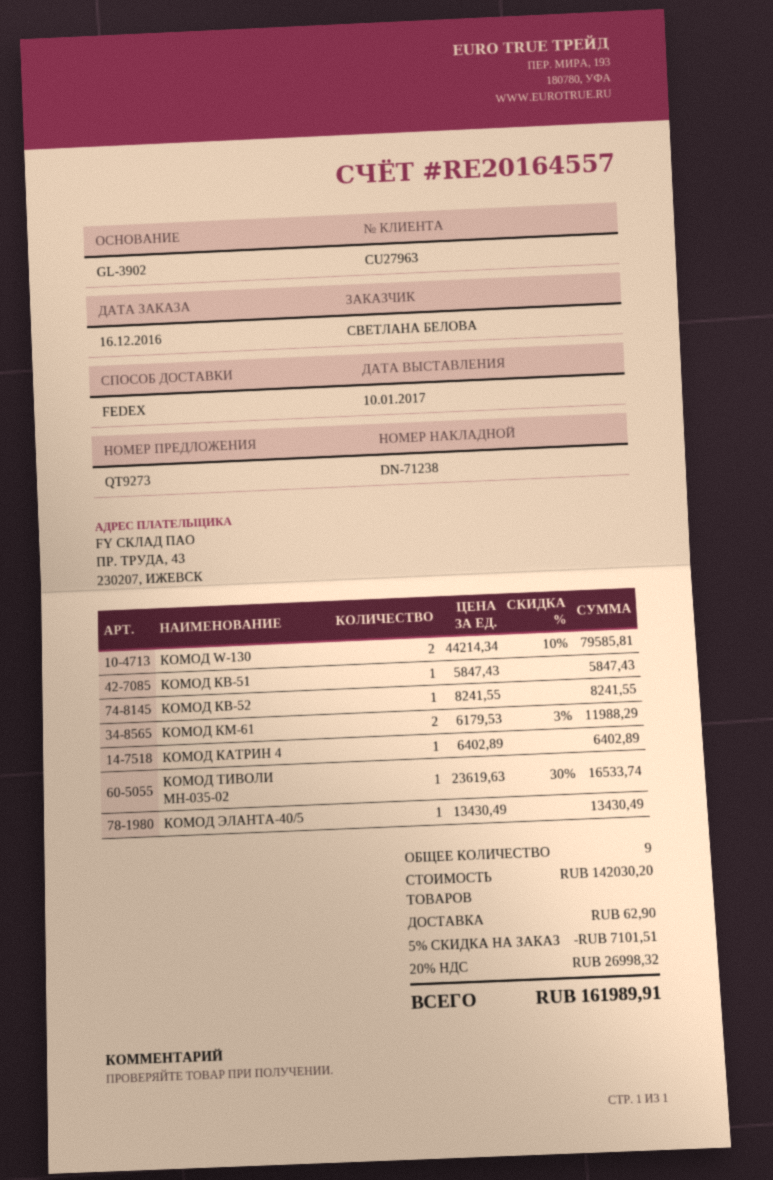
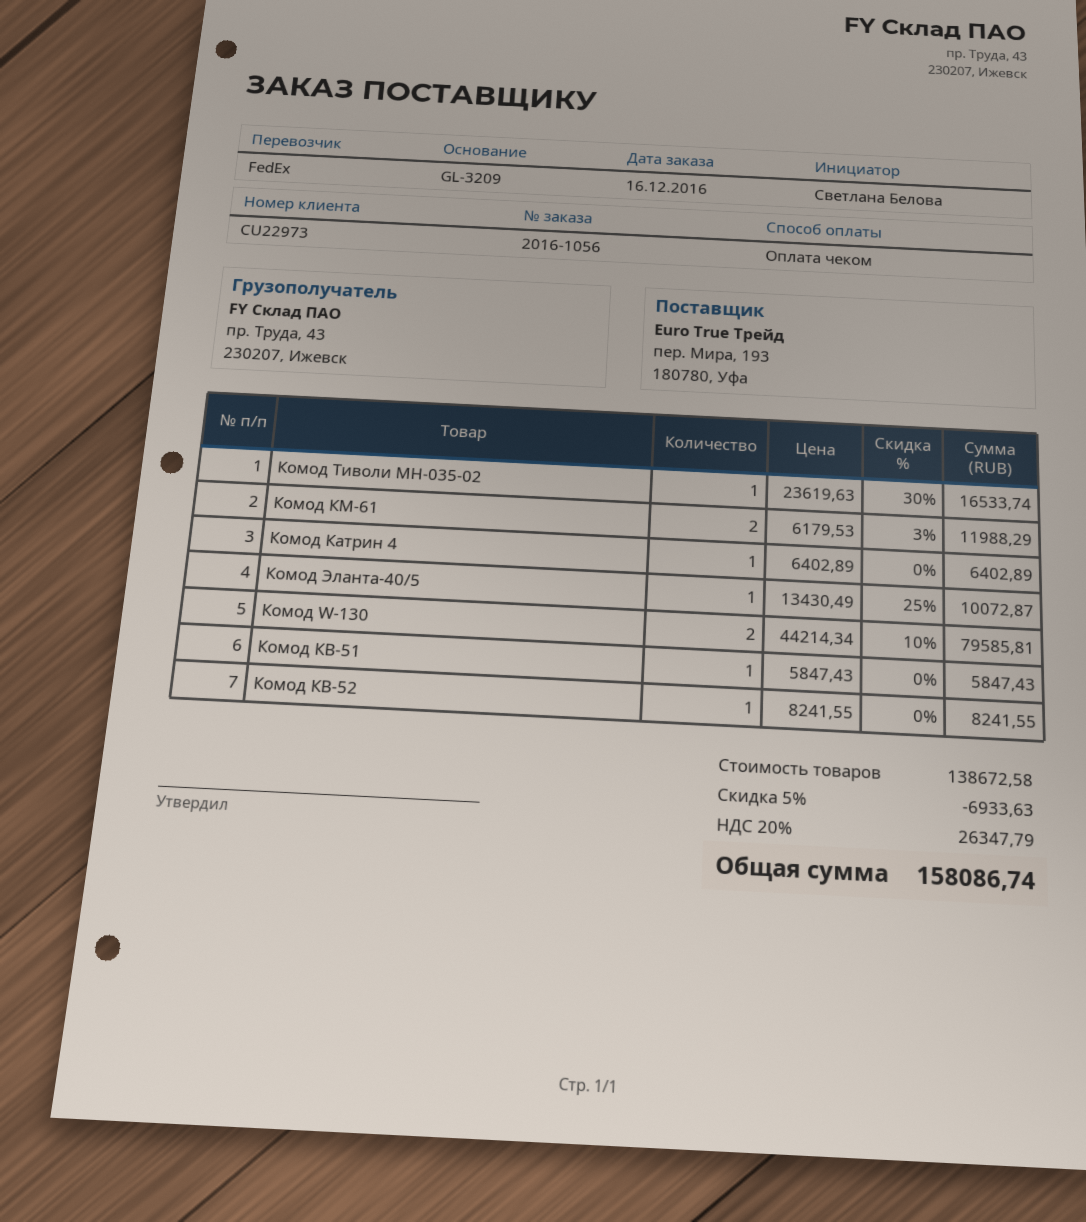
customer number: CU27963 -> CU22973
reference: GL-3902 -> GL-3209
КОМОД ЭЛАНТА-40/5: 1 x 13430.49 = 13430.49 -> 1 x 13430.49 - 25% = 10072.87
subtotal: 142030.20 -> 138672.58
discount: 5% = 7101.51 -> 5% = 6933.63
shipping: 62.90 -> none
tax: 20% = 26998.32 -> 20% = 26347.79
total: 161989.91 -> 158086.74

